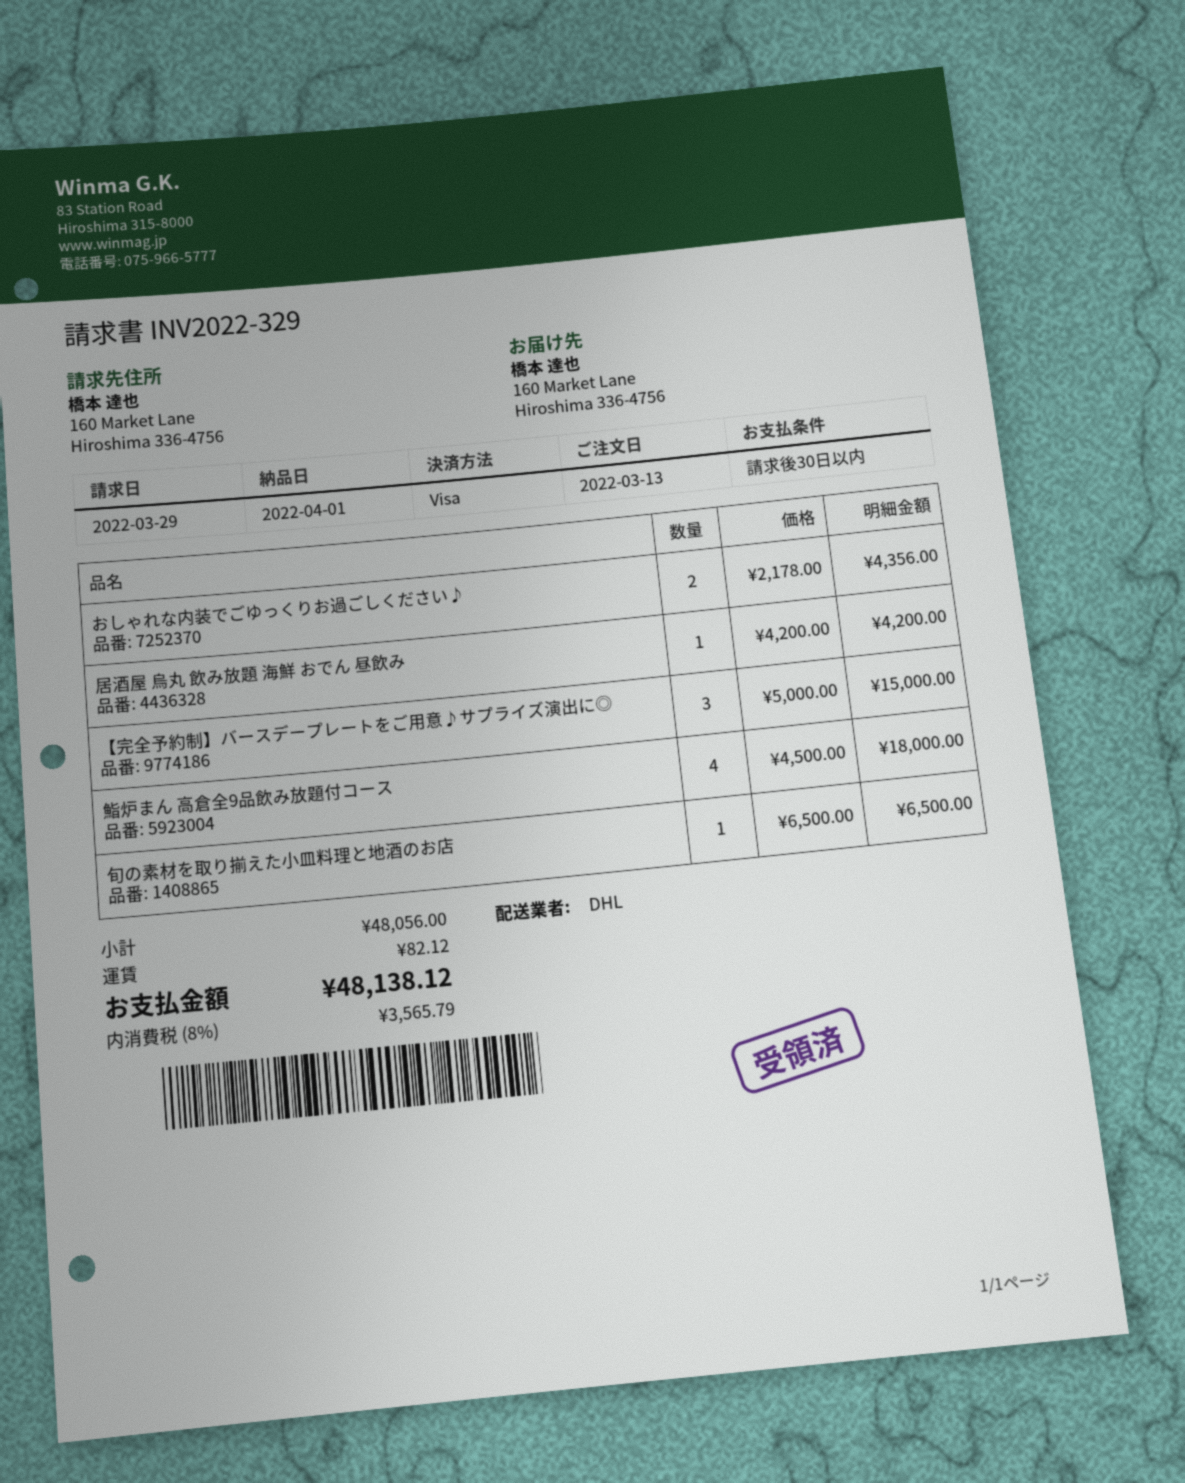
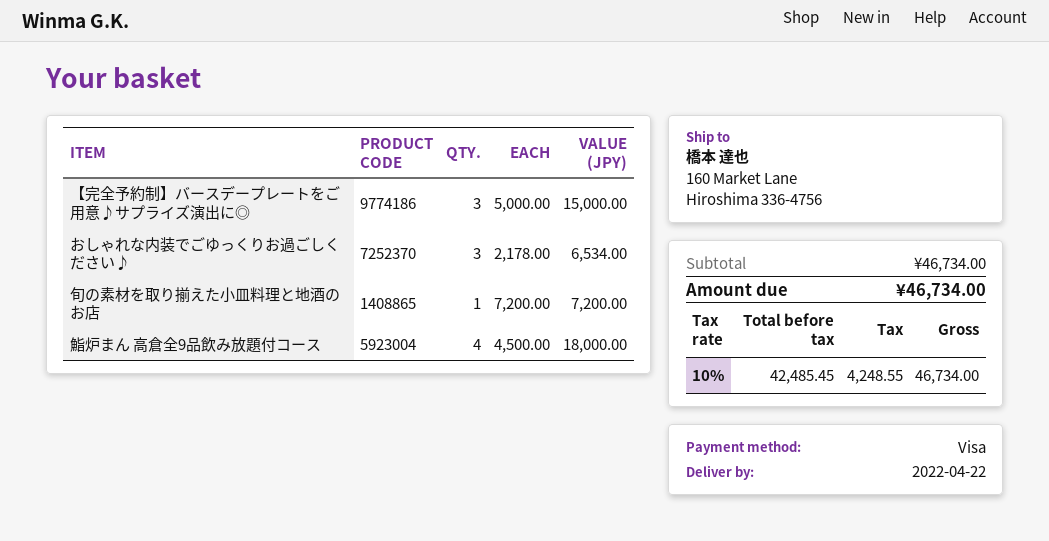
delivery date: 2022-04-01 -> 2022-04-22
おしゃれな内装でごゆっくりお過ごしください♪: 2 x 2178.00 = 4356.00 -> 3 x 2178.00 = 6534.00
居酒屋 烏丸 飲み放題 海鮮 おでん 昼飲み: 1 x 4200.00 = 4200.00 -> none
旬の素材を取り揃えた小皿料理と地酒のお店: 1 x 6500.00 = 6500.00 -> 1 x 7200.00 = 7200.00
subtotal: 48056.00 -> 46734.00
shipping: 82.12 -> none
tax: 8% = 3565.79 -> 10% = 4248.55
total: 48138.12 -> 46734.00

